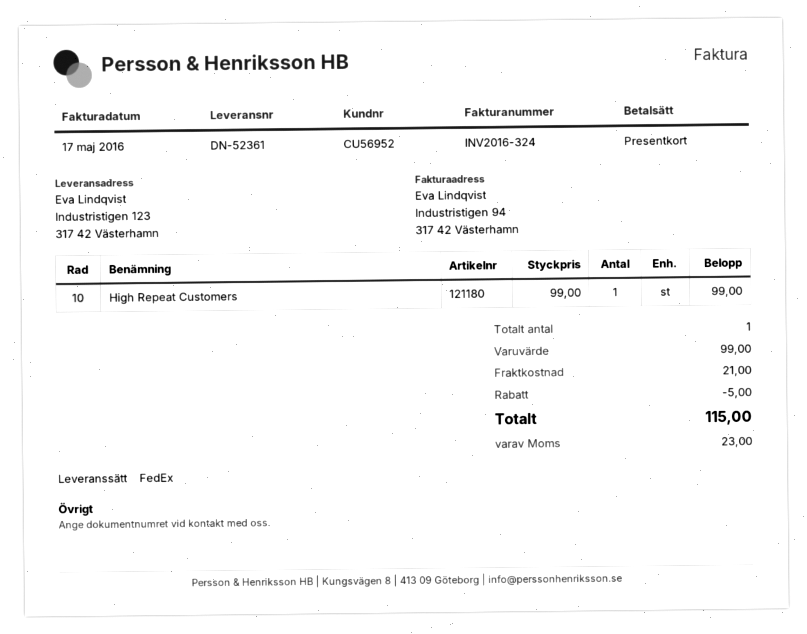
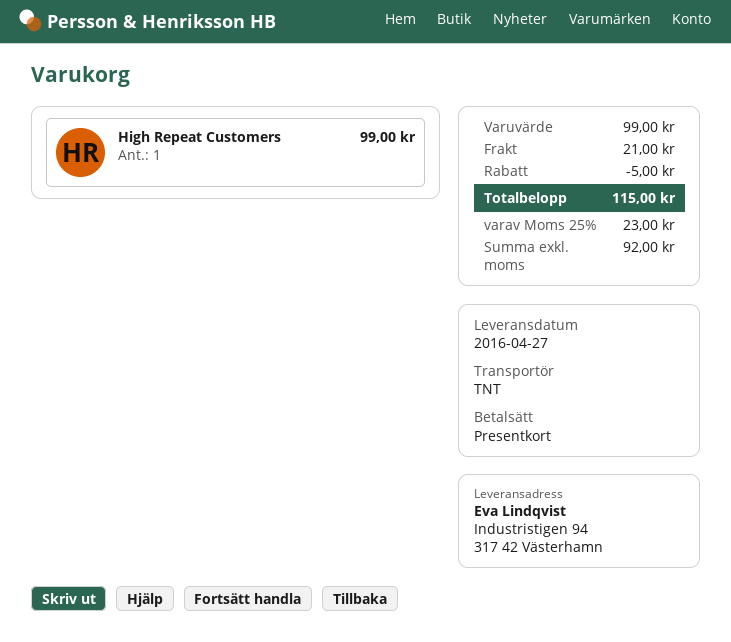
shipping method: FedEx -> TNT
ship to: Industristigen 123, 317 42 Västerhamn -> Industristigen 94, 317 42 Västerhamn

